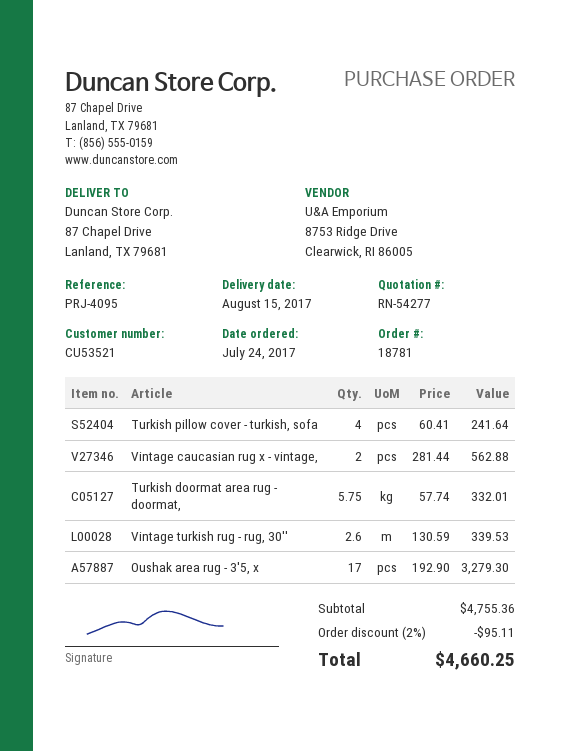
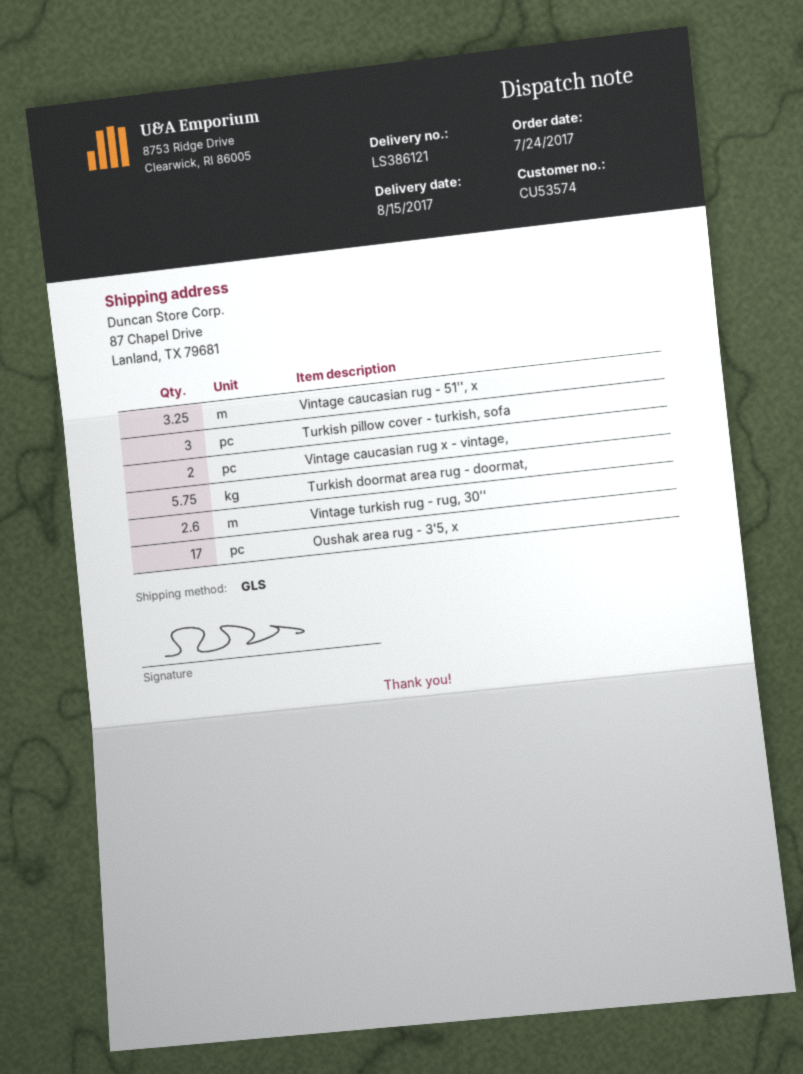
customer number: CU53521 -> CU53574
Turkish pillow cover - turkish, sofa: 4 -> 3
Vintage caucasian rug - 51'', x: none -> 3.25

